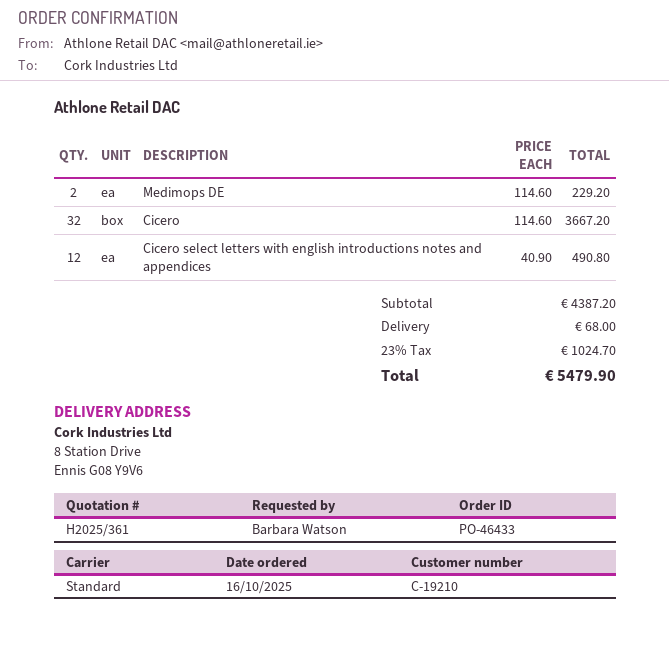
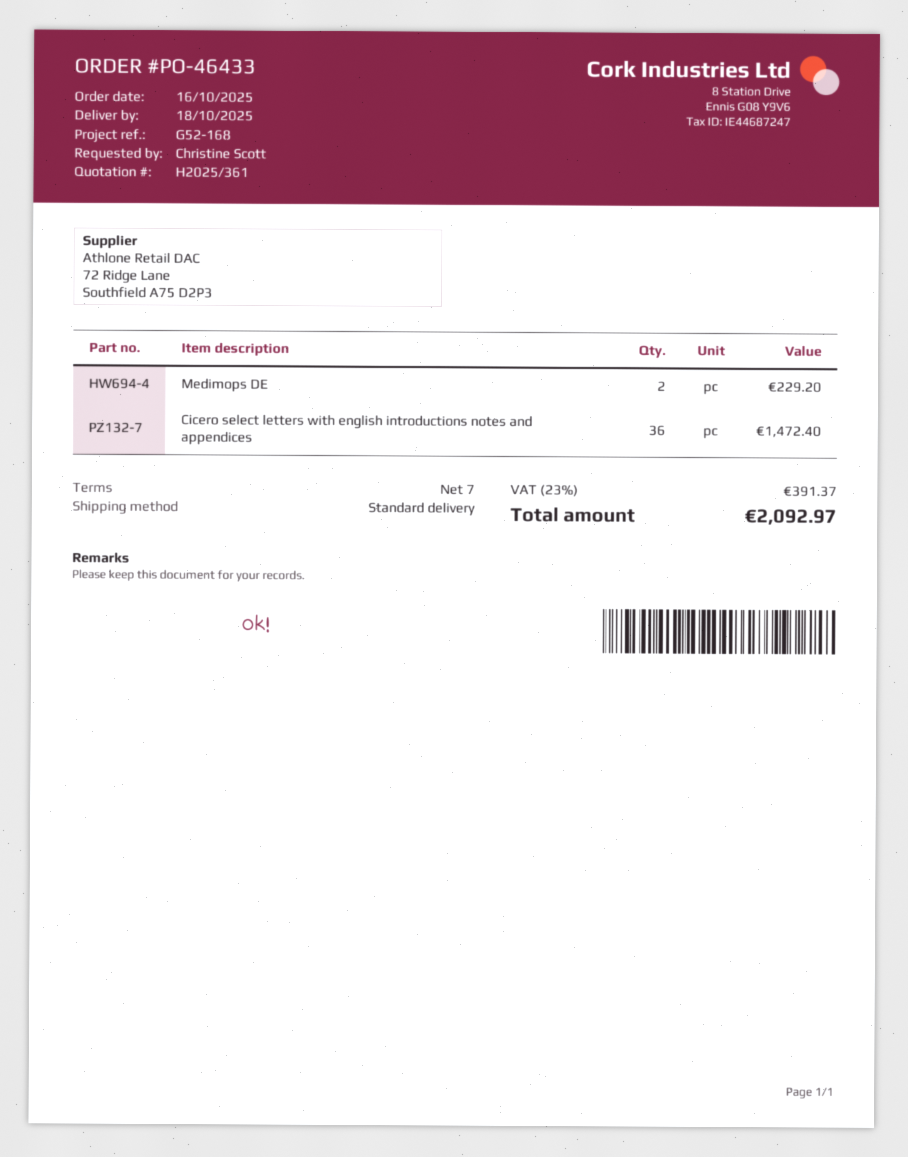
ordered by: Barbara Watson -> Christine Scott
Cicero: 32 for 3667.20 -> none
Cicero select letters with english introductions notes and appendices: 12 for 490.80 -> 36 for 1472.40
shipping: 68.00 -> none
tax: 23% = 1024.70 -> 23% = 391.37
total: 5479.90 -> 2092.97

